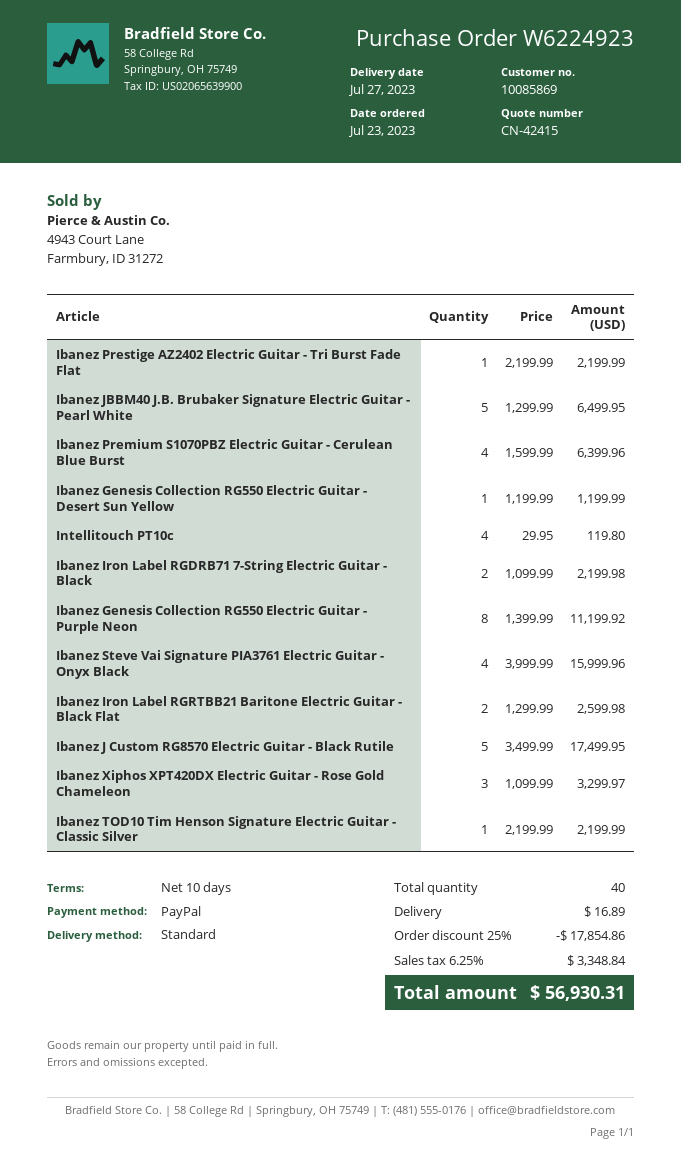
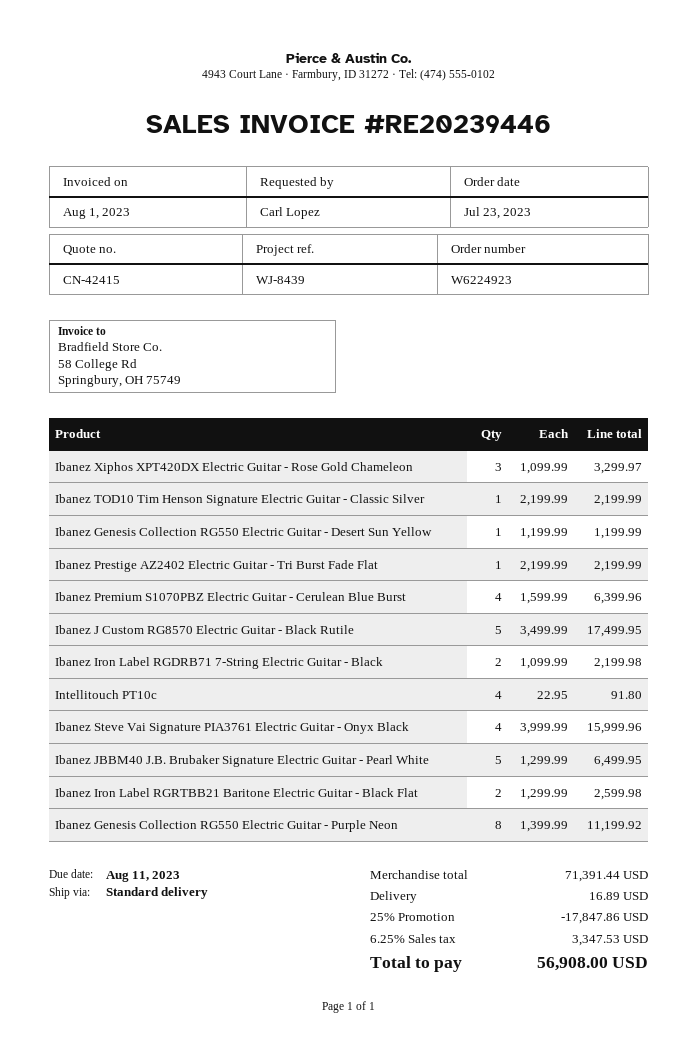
Intellitouch PT10c: 4 x 29.95 = 119.80 -> 4 x 22.95 = 91.80
discount: 25% = 17854.86 -> 25% = 17847.86
tax: 6.25% = 3348.84 -> 6.25% = 3347.53
total: 56930.31 -> 56908.00

